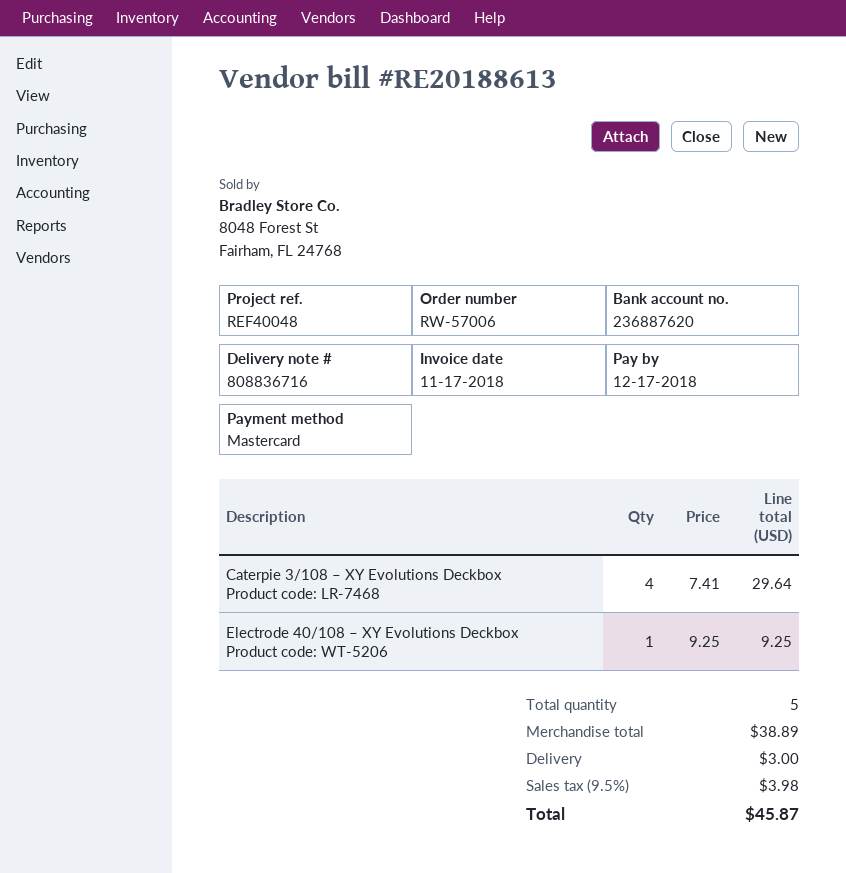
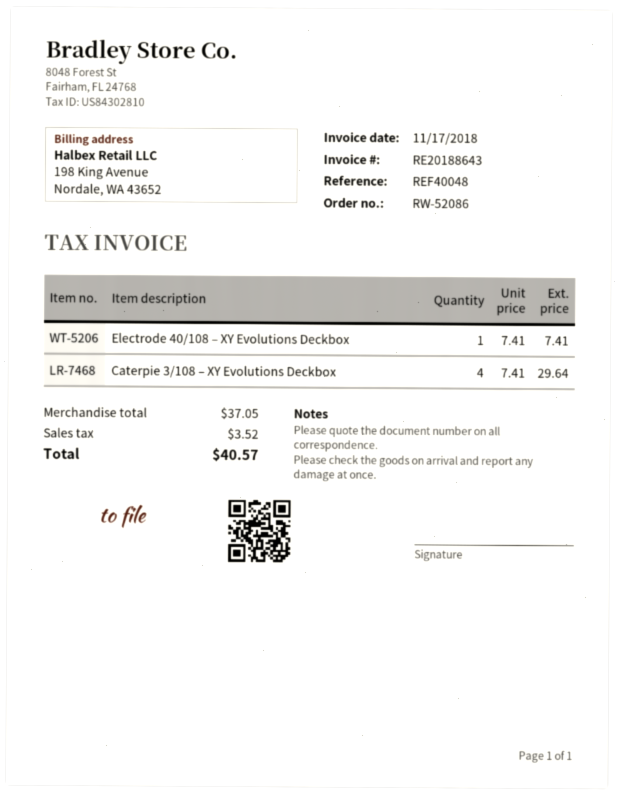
order number: RW-57006 -> RW-52086
invoice number: RE20188613 -> RE20188643
Electrode 40/108 – XY Evolutions Deckbox: 1 x 9.25 = 9.25 -> 1 x 7.41 = 7.41
subtotal: 38.89 -> 37.05
shipping: 3.00 -> none
tax: 3.98 -> 3.52
total: 45.87 -> 40.57

